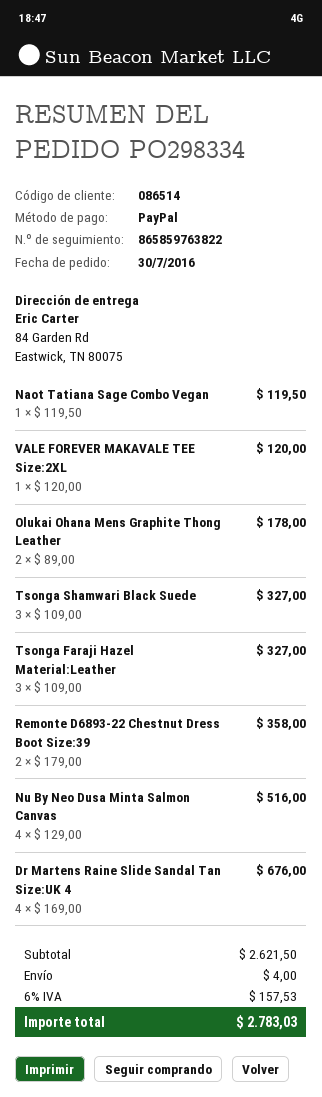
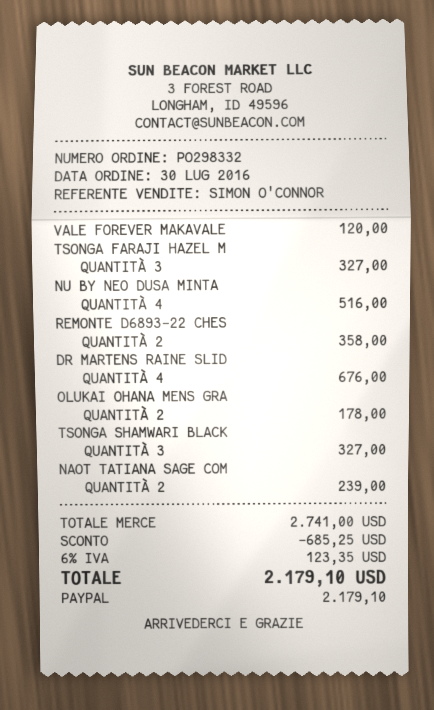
order number: PO298334 -> PO298332
Naot Tatiana Sage Combo Vegan: 1 for 119.50 -> 2 for 239.00
subtotal: 2621.50 -> 2741.00
discount: none -> 685.25
shipping: 4.00 -> none
tax: 6% = 157.53 -> 6% = 123.35
total: 2783.03 -> 2179.10

